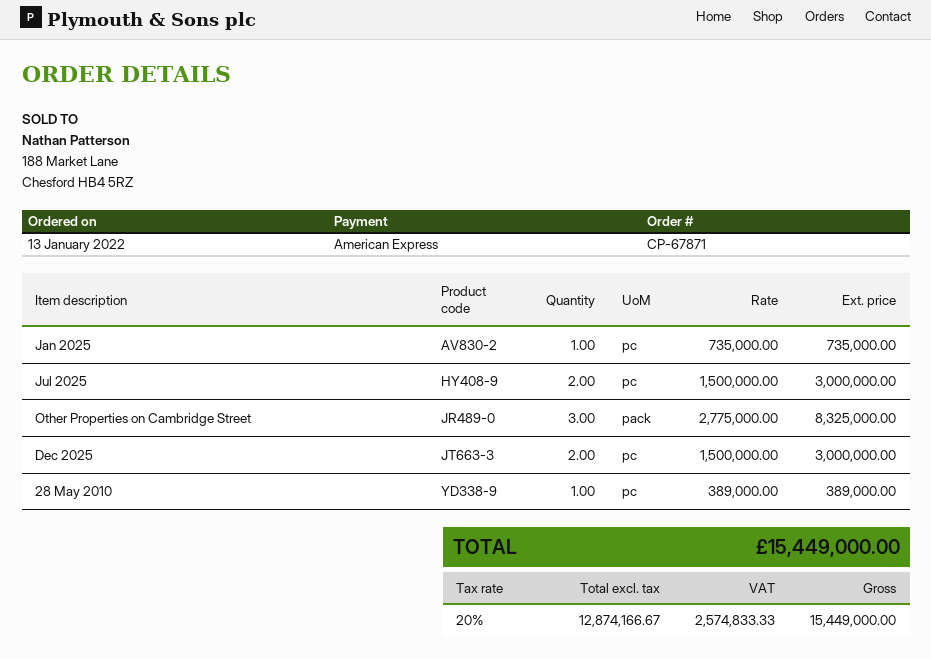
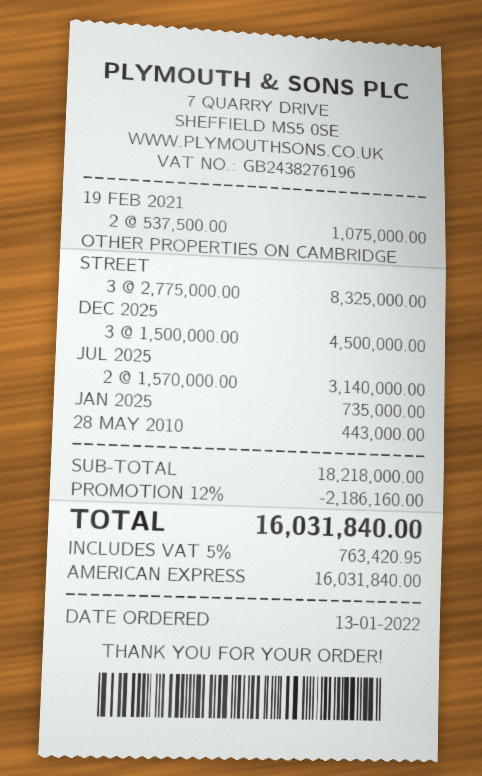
Jul 2025: 2 x 1500000.00 = 3000000.00 -> 2 x 1570000.00 = 3140000.00
Dec 2025: 2 x 1500000.00 = 3000000.00 -> 3 x 1500000.00 = 4500000.00
28 May 2010: 1 x 389000.00 = 389000.00 -> 1 x 443000.00 = 443000.00
19 FEB 2021: none -> 2 x 537500.00 = 1075000.00
discount: none -> 12% = 2186160.00
tax: 20% = 2574833.33 -> 5% = 763420.95
total: 15449000.00 -> 16031840.00

